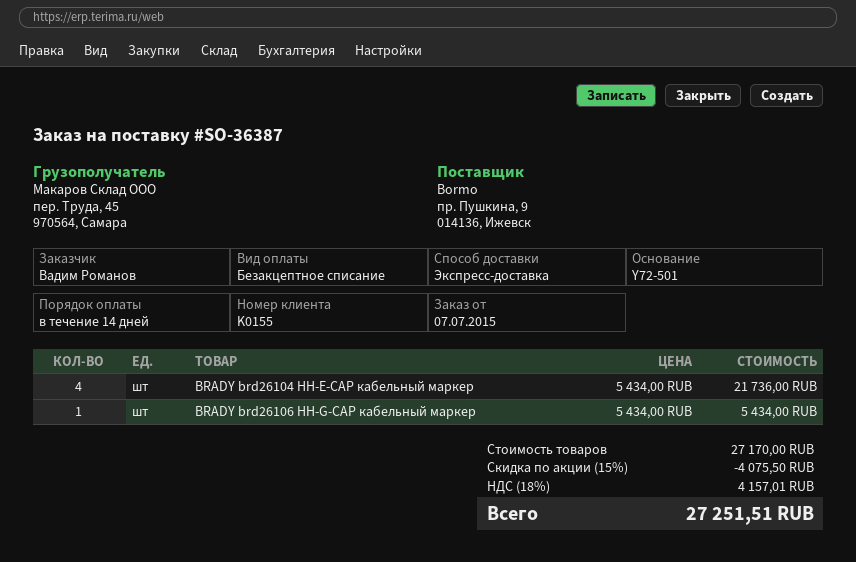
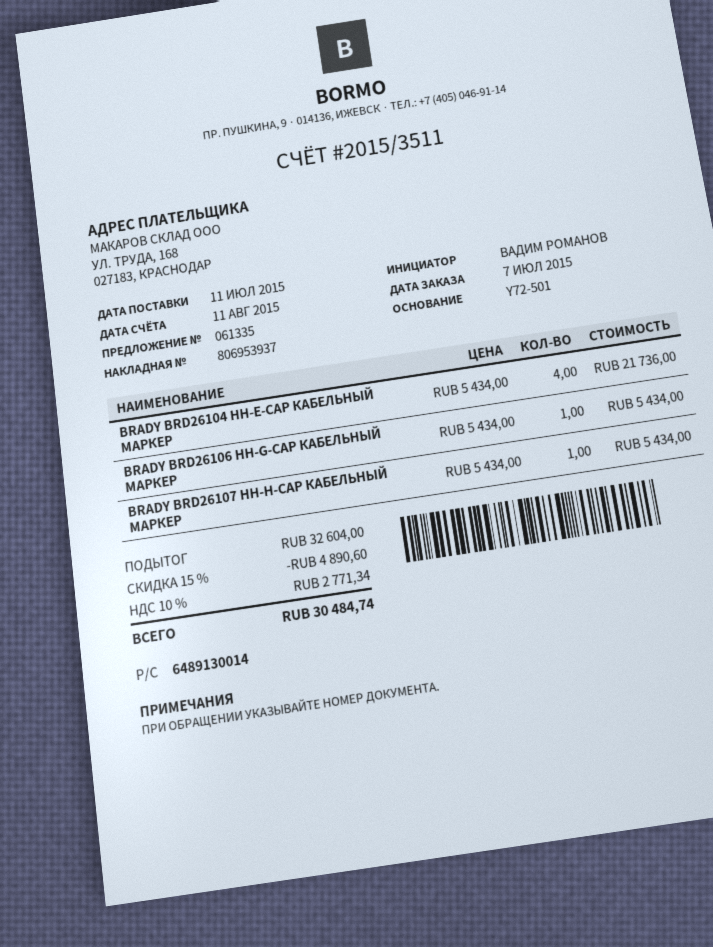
BRADY BRD26107 HH-H-CAP КАБЕЛЬНЫЙ МАРКЕР: none -> 1 x 5434.00 = 5434.00
subtotal: 27170.00 -> 32604.00
discount: 15% = 4075.50 -> 15% = 4890.60
tax: 18% = 4157.01 -> 10% = 2771.34
total: 27251.51 -> 30484.74

